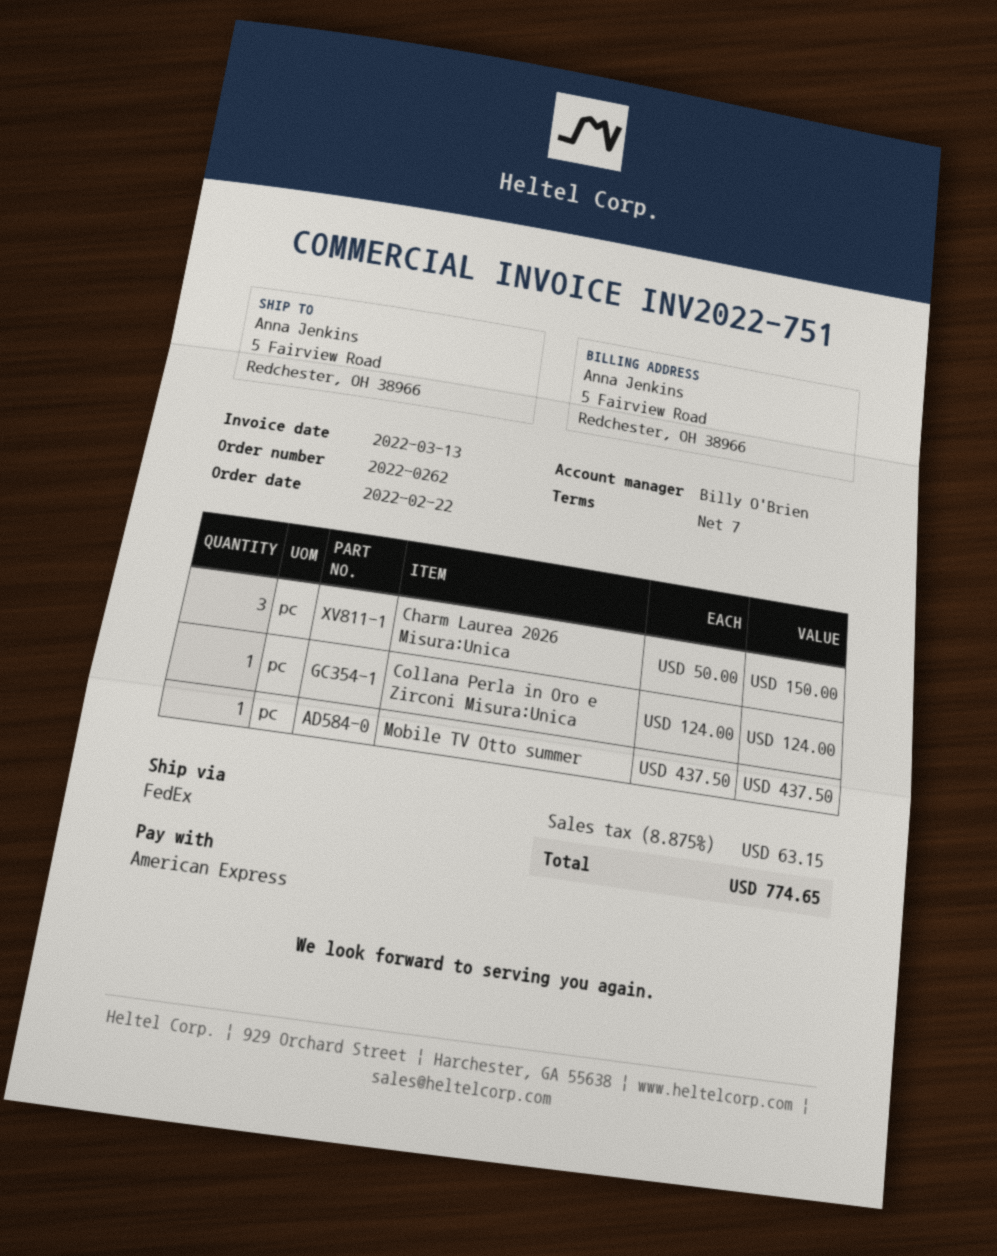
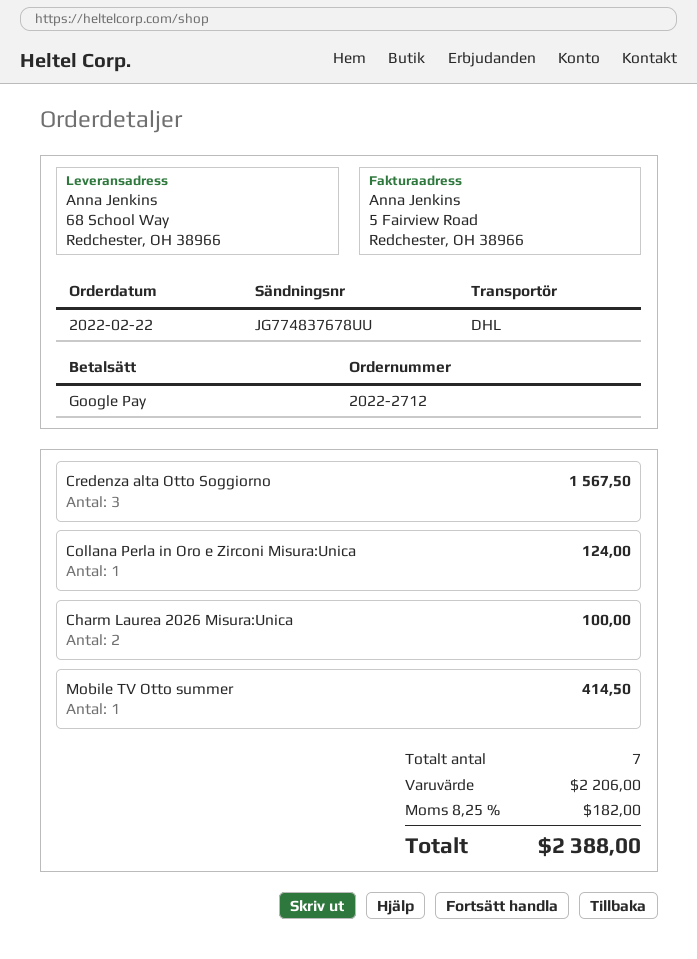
order number: 2022-0262 -> 2022-2712
payment method: American Express -> Google Pay
shipping method: FedEx -> DHL
ship to: 5 Fairview Road, Redchester, OH 38966 -> 68 School Way, Redchester, OH 38966
Charm Laurea 2026 Misura:Unica: 3 for 150.00 -> 2 for 100.00
Mobile TV Otto summer: 1 for 437.50 -> 1 for 414.50
Credenza alta Otto Soggiorno: none -> 3 for 1567.50
tax: 8.875% = 63.15 -> 8.25% = 182.00
total: 774.65 -> 2388.00

